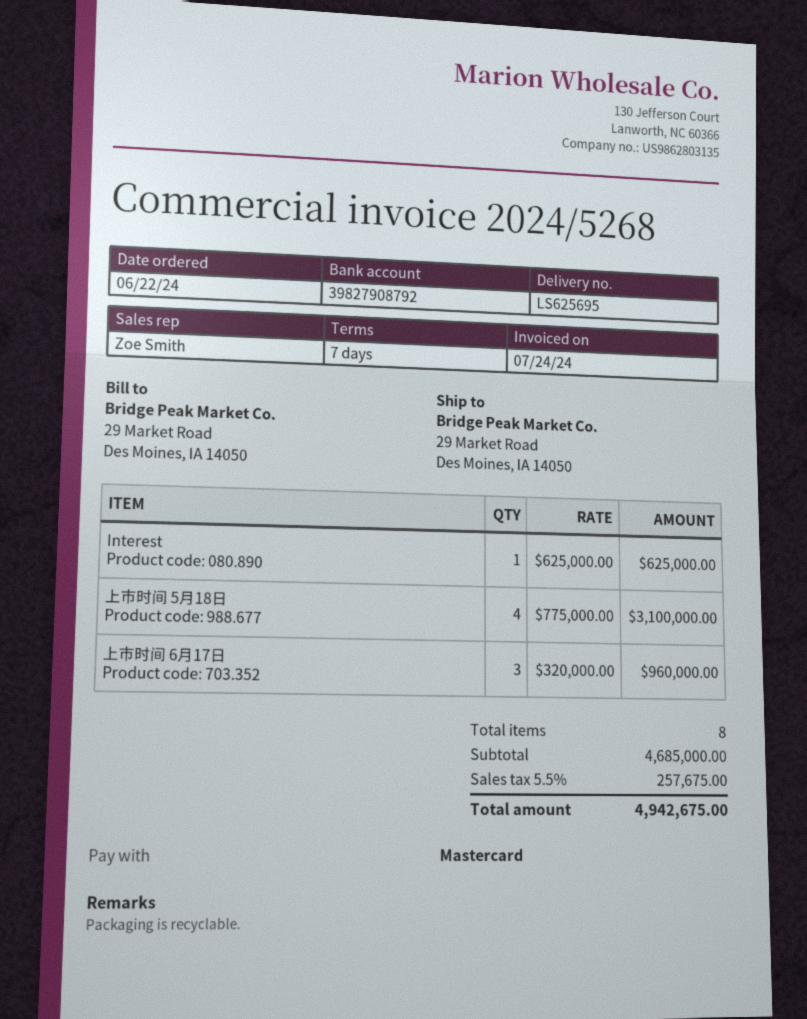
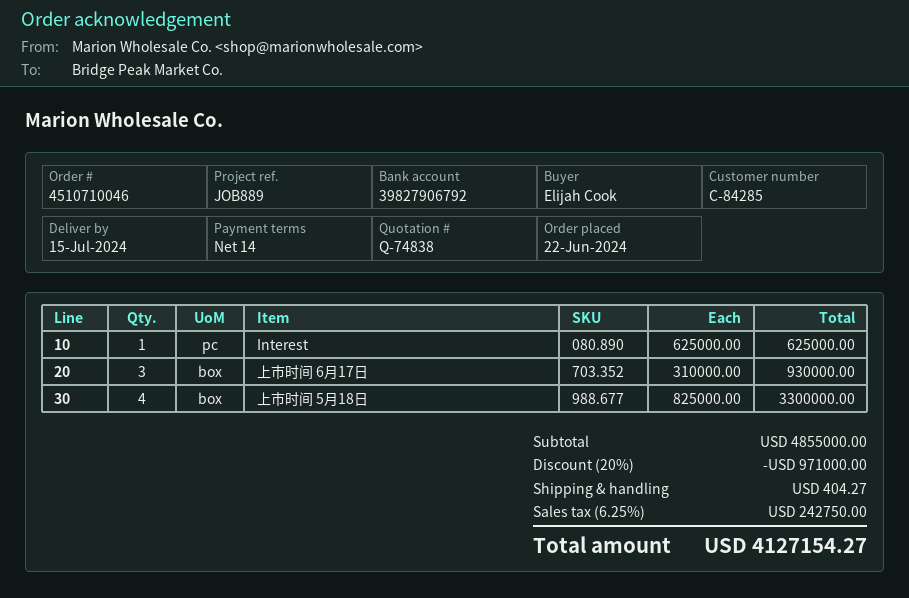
payment terms: 7 days -> 14 days
bank account: 39827908792 -> 39827906792
上市时间 5月18日: 4 x 775000.00 = 3100000.00 -> 4 x 825000.00 = 3300000.00
上市时间 6月17日: 3 x 320000.00 = 960000.00 -> 3 x 310000.00 = 930000.00
subtotal: 4685000.00 -> 4855000.00
discount: none -> 20% = 971000.00
shipping: none -> 404.27
tax: 5.5% = 257675.00 -> 6.25% = 242750.00
total: 4942675.00 -> 4127154.27

